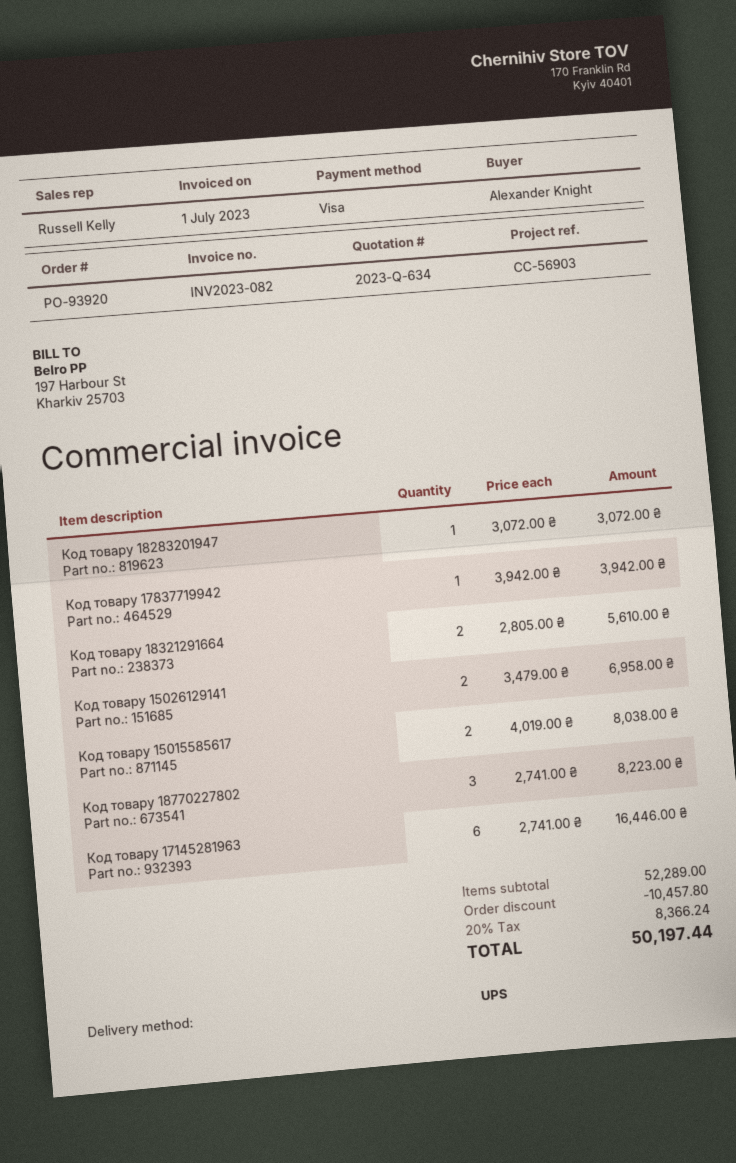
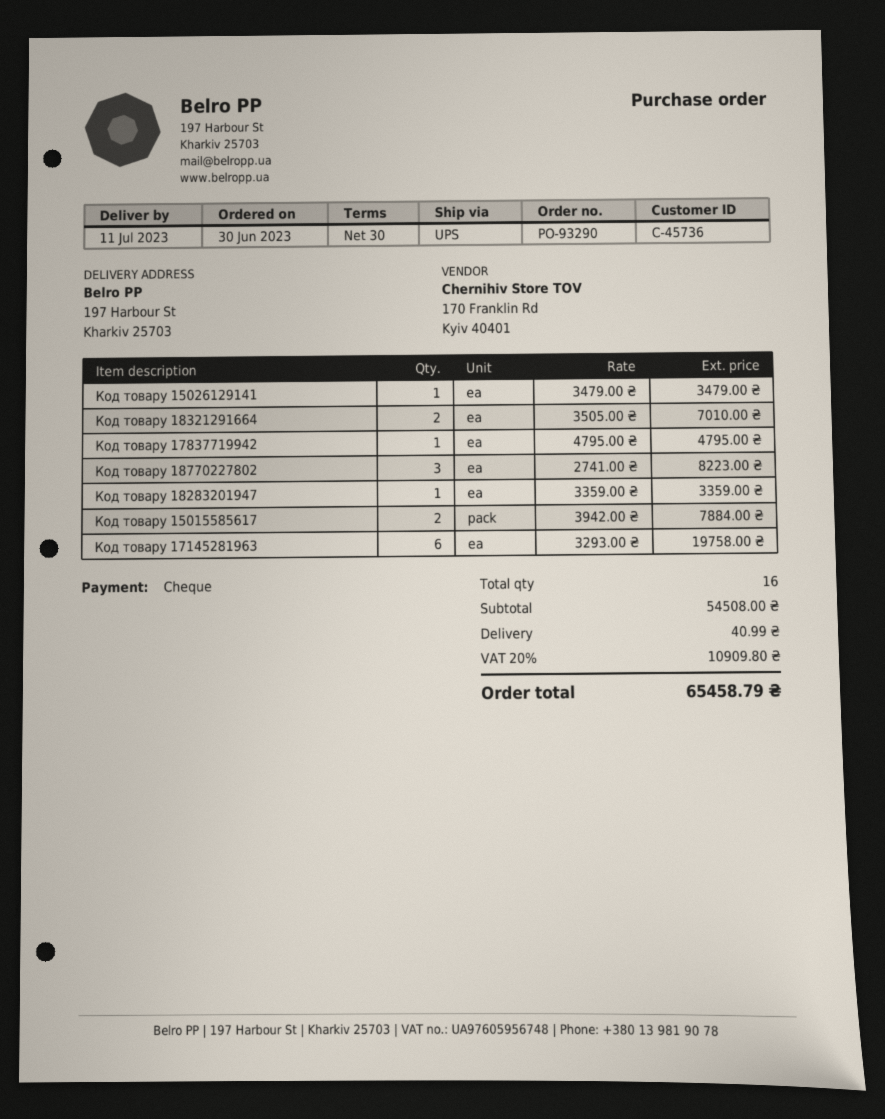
order number: PO-93920 -> PO-93290
payment method: Visa -> cheque
Код товару 18283201947: 1 x 3072.00 = 3072.00 -> 1 x 3359.00 = 3359.00
Код товару 17837719942: 1 x 3942.00 = 3942.00 -> 1 x 4795.00 = 4795.00
Код товару 18321291664: 2 x 2805.00 = 5610.00 -> 2 x 3505.00 = 7010.00
Код товару 15026129141: 2 x 3479.00 = 6958.00 -> 1 x 3479.00 = 3479.00
Код товару 15015585617: 2 x 4019.00 = 8038.00 -> 2 x 3942.00 = 7884.00
Код товару 17145281963: 6 x 2741.00 = 16446.00 -> 6 x 3293.00 = 19758.00
subtotal: 52289.00 -> 54508.00
discount: 10457.80 -> none
shipping: none -> 40.99
tax: 20% = 8366.24 -> 20% = 10909.80
total: 50197.44 -> 65458.79

